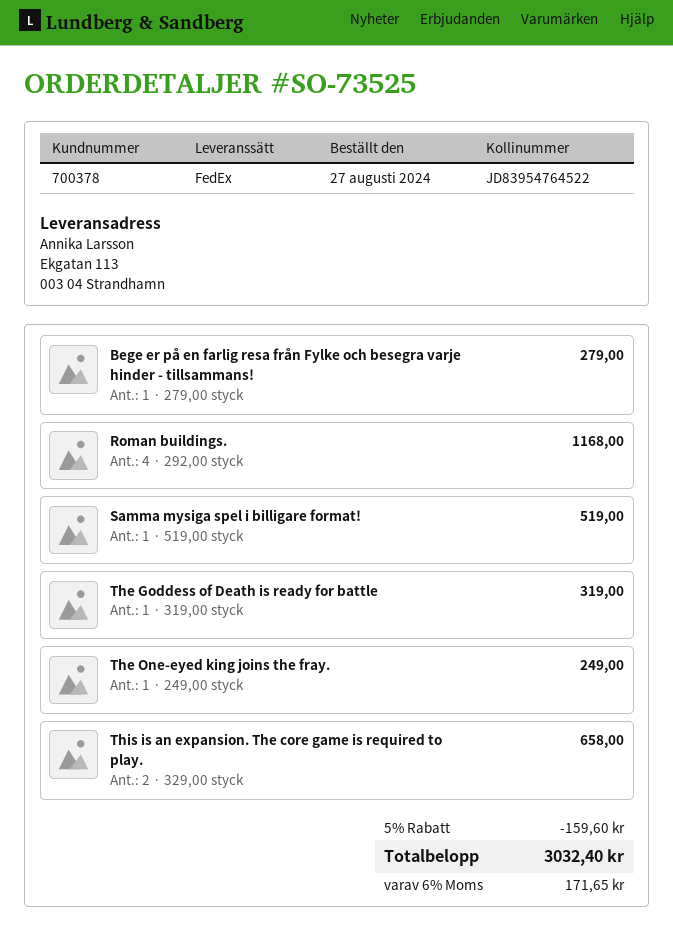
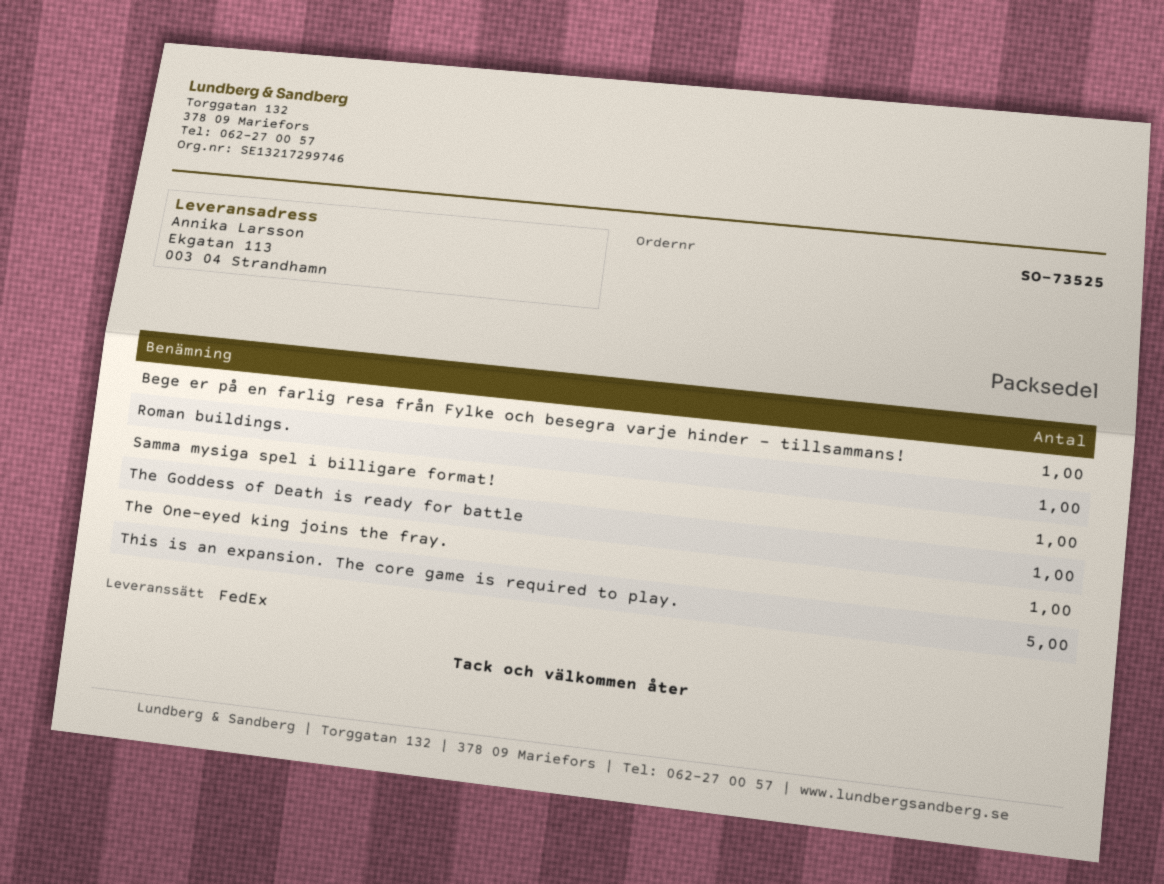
Roman buildings.: 4 -> 1
This is an expansion. The core game is required to play.: 2 -> 5

